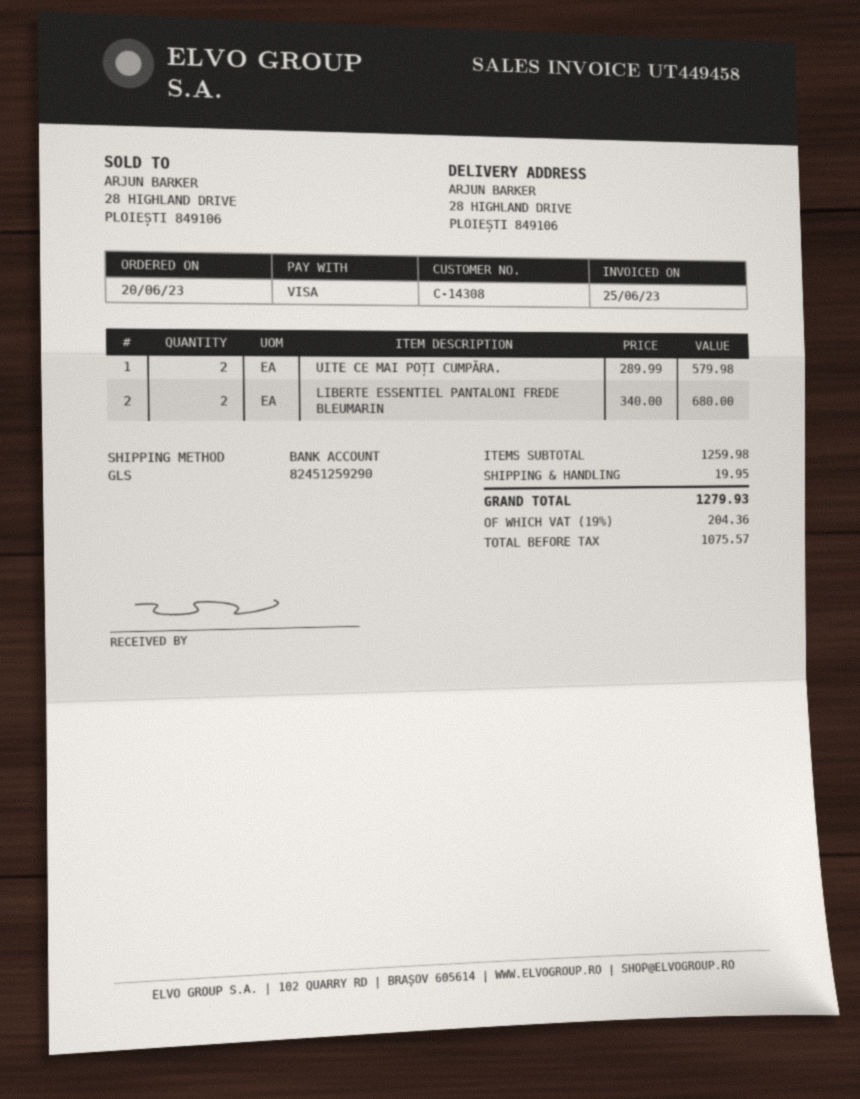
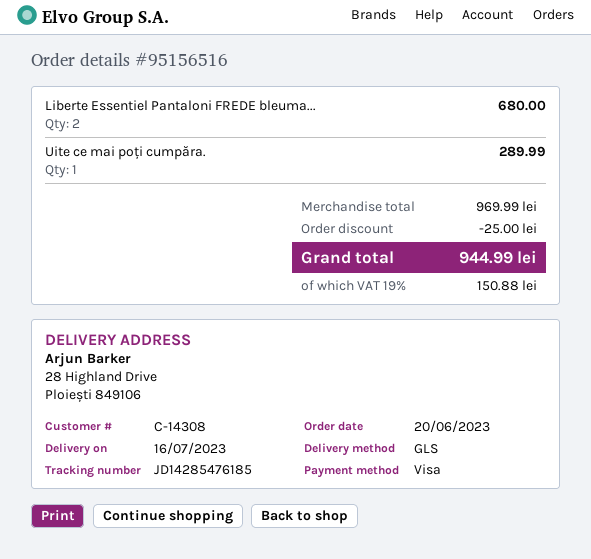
UITE CE MAI POȚI CUMPĂRA.: 2 for 579.98 -> 1 for 289.99
subtotal: 1259.98 -> 969.99
discount: none -> 25.00
shipping: 19.95 -> none
tax: 19% = 204.36 -> 19% = 150.88
total: 1279.93 -> 944.99

